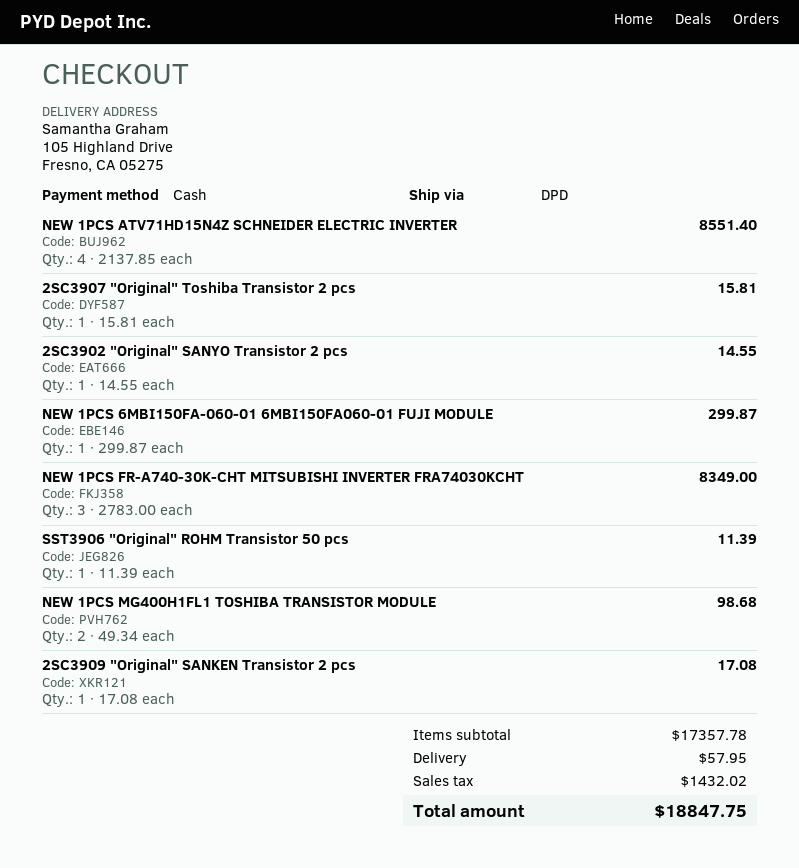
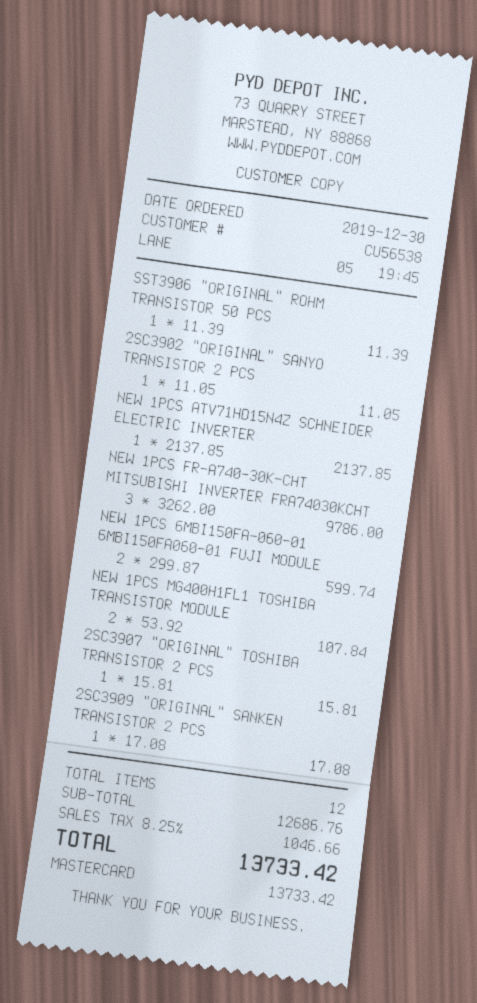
payment method: cash -> Mastercard
NEW 1PCS ATV71HD15N4Z SCHNEIDER ELECTRIC INVERTER: 4 x 2137.85 = 8551.40 -> 1 x 2137.85 = 2137.85
2SC3902 "Original" SANYO Transistor 2 pcs: 1 x 14.55 = 14.55 -> 1 x 11.05 = 11.05
NEW 1PCS 6MBI150FA-060-01 6MBI150FA060-01 FUJI MODULE: 1 x 299.87 = 299.87 -> 2 x 299.87 = 599.74
NEW 1PCS FR-A740-30K-CHT MITSUBISHI INVERTER FRA74030KCHT: 3 x 2783.00 = 8349.00 -> 3 x 3262.00 = 9786.00
NEW 1PCS MG400H1FL1 TOSHIBA TRANSISTOR MODULE: 2 x 49.34 = 98.68 -> 2 x 53.92 = 107.84
subtotal: 17357.78 -> 12686.76
shipping: 57.95 -> none
tax: 1432.02 -> 1046.66
total: 18847.75 -> 13733.42

